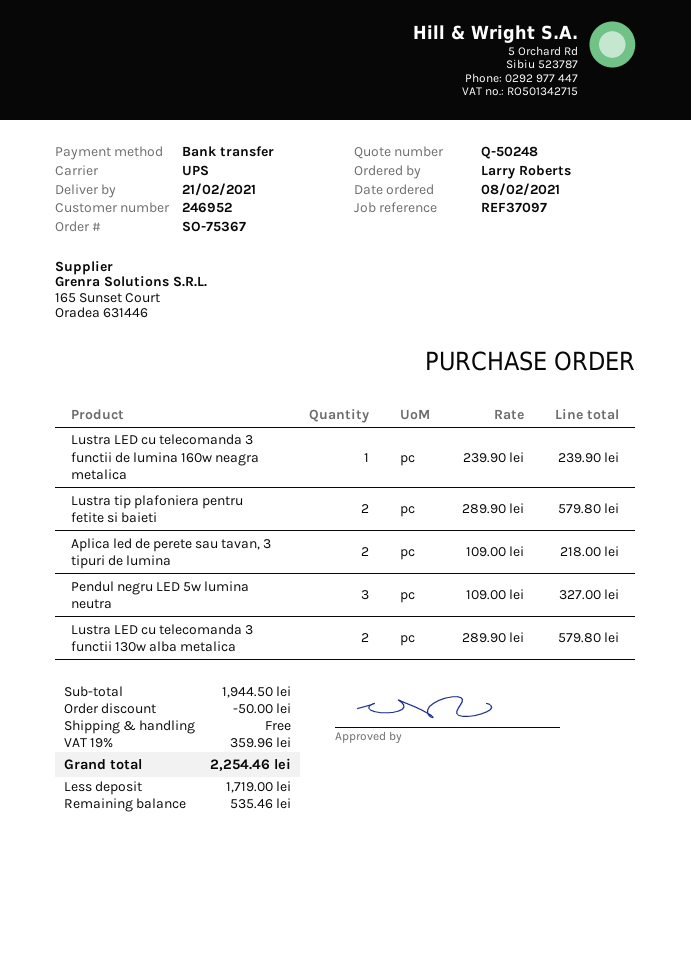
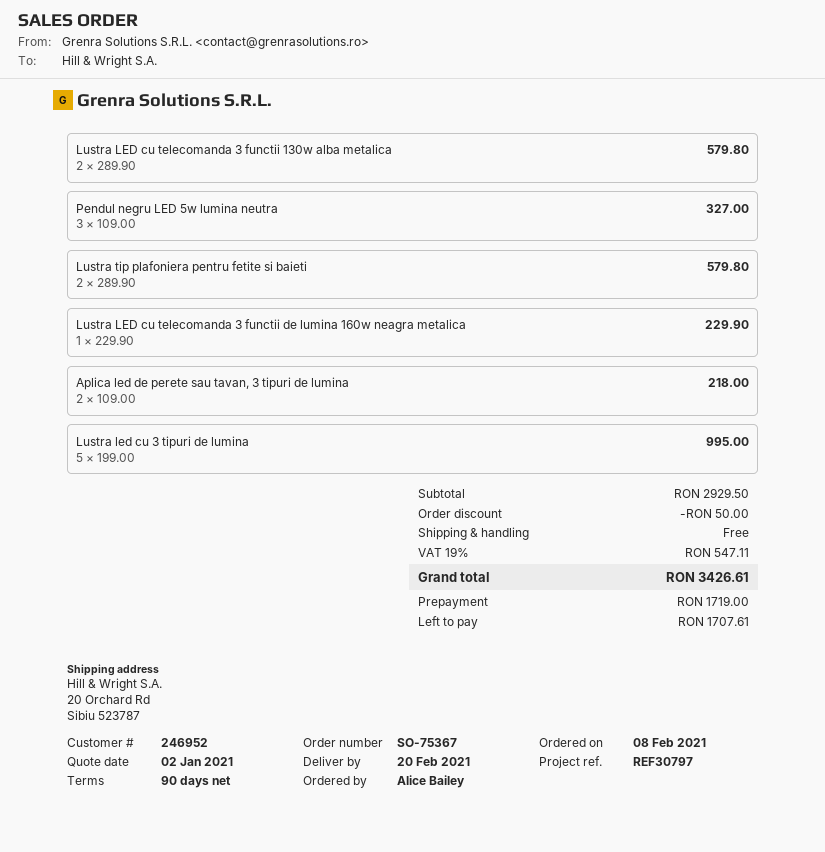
delivery date: 2021-02-21 -> 2021-02-20
reference: REF37097 -> REF30797
ordered by: Larry Roberts -> Alice Bailey
Lustra LED cu telecomanda 3 functii de lumina 160w neagra metalica: 1 x 239.90 = 239.90 -> 1 x 229.90 = 229.90
Lustra led cu 3 tipuri de lumina: none -> 5 x 199.00 = 995.00
subtotal: 1944.50 -> 2929.50
tax: 19% = 359.96 -> 19% = 547.11
total: 2254.46 -> 3426.61
balance: 535.46 -> 1707.61

